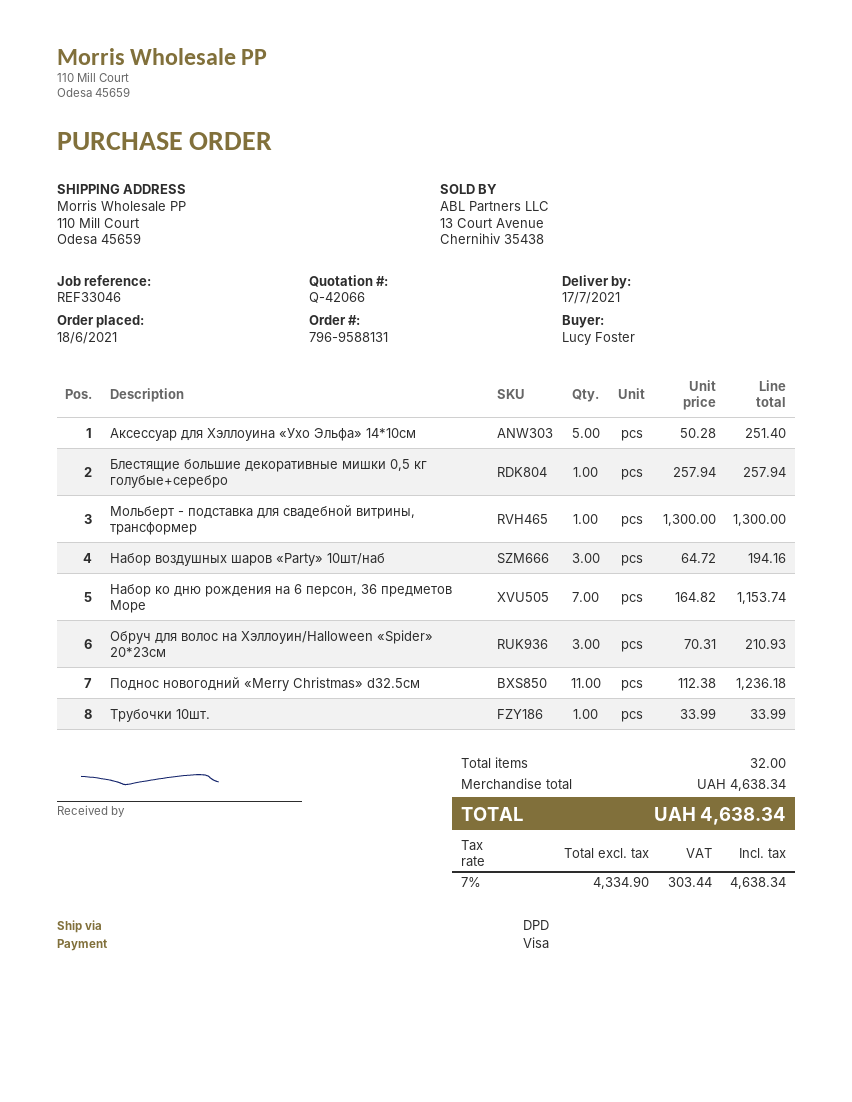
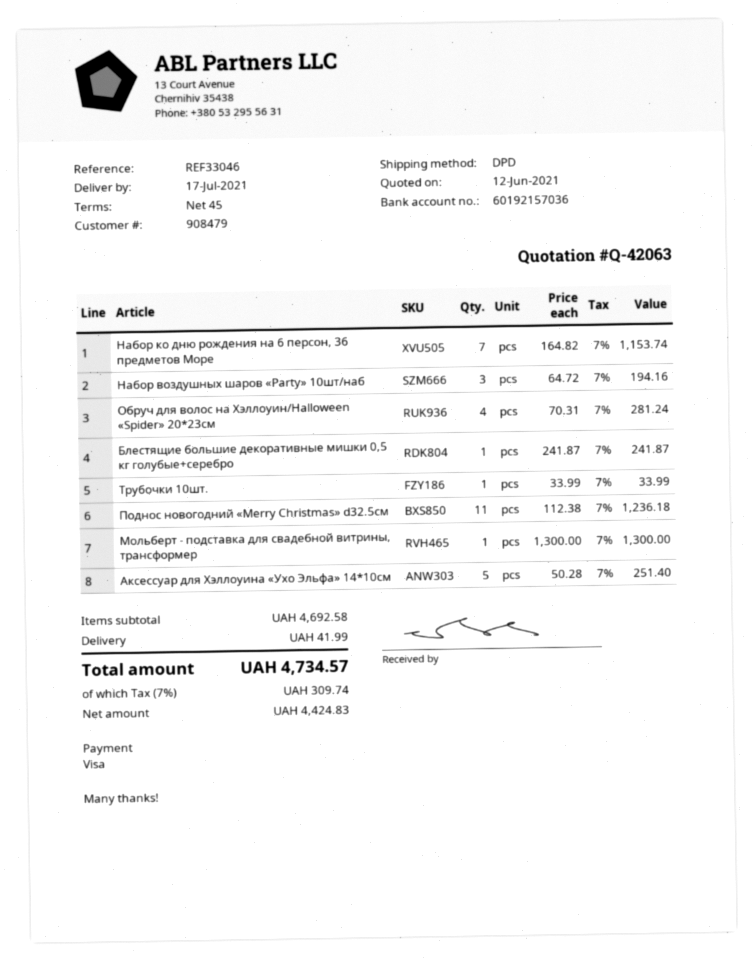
quote number: Q-42066 -> Q-42063
Блестящие большие декоративные мишки 0,5 кг голубые+серебро: 1 x 257.94 = 257.94 -> 1 x 241.87 = 241.87
Обруч для волос на Хэллоуин/Halloween «Spider» 20*23см: 3 x 70.31 = 210.93 -> 4 x 70.31 = 281.24
subtotal: 4638.34 -> 4692.58
shipping: none -> 41.99
net: 4334.90 -> 4424.83
tax: 7% = 303.44 -> 7% = 309.74
total: 4638.34 -> 4734.57

